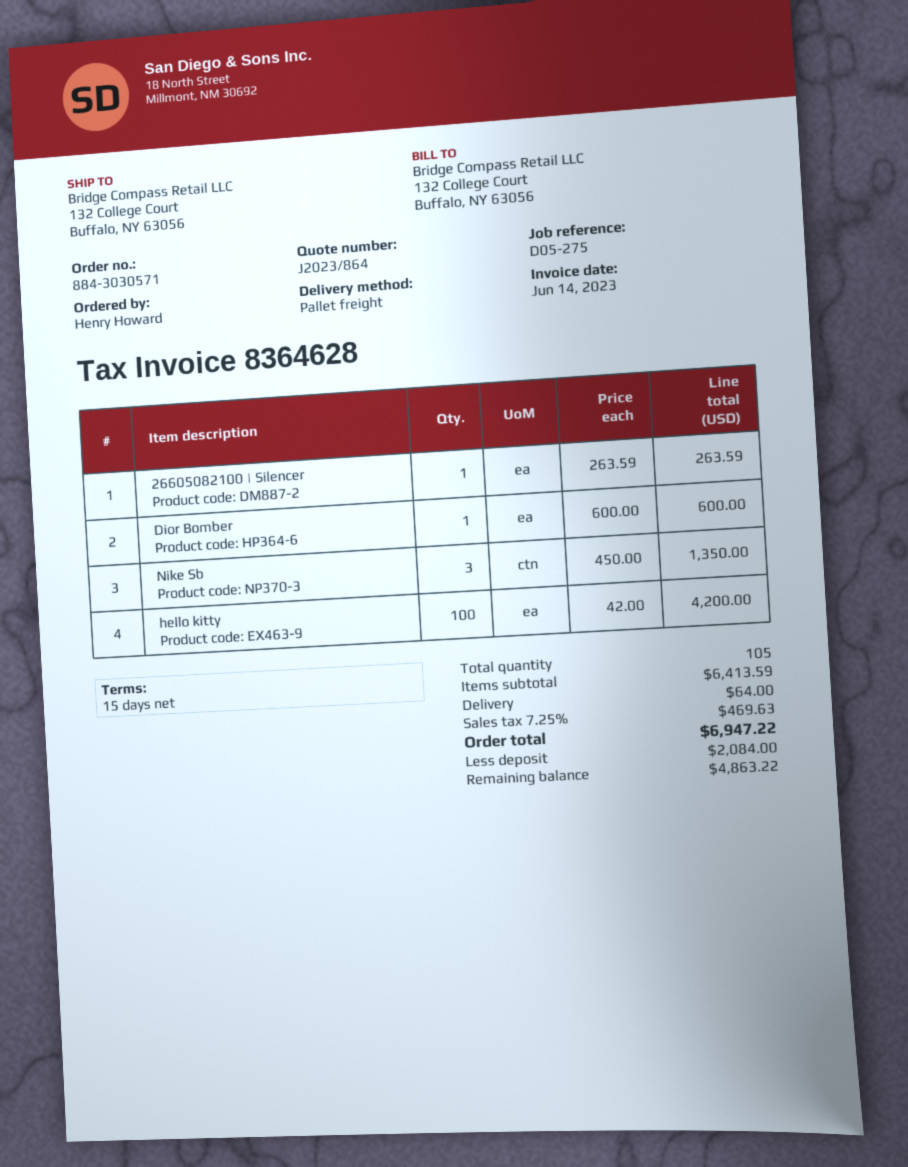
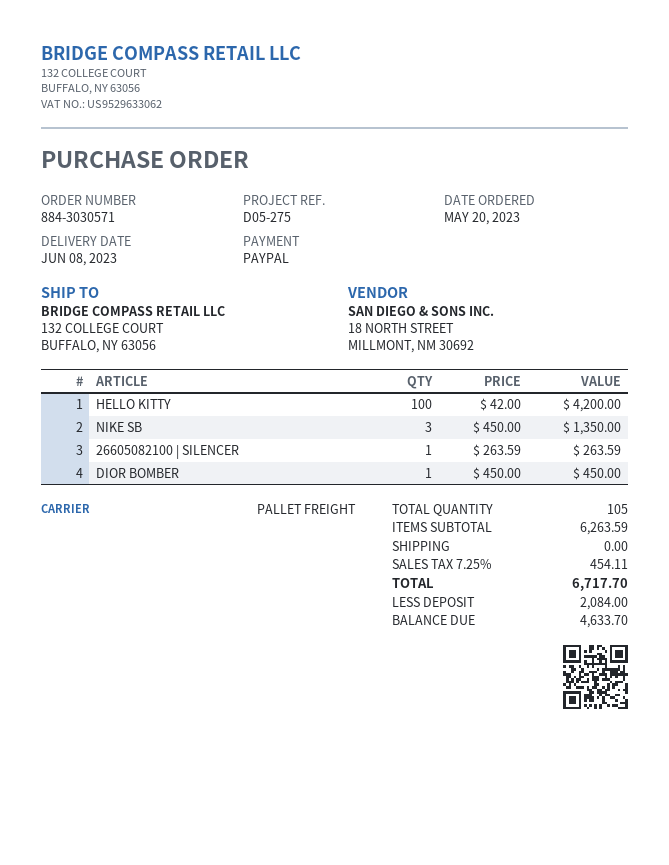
Dior Bomber: 1 x 600.00 = 600.00 -> 1 x 450.00 = 450.00
subtotal: 6413.59 -> 6263.59
shipping: 64.00 -> 0.00
tax: 7.25% = 469.63 -> 7.25% = 454.11
total: 6947.22 -> 6717.70
balance: 4863.22 -> 4633.70

